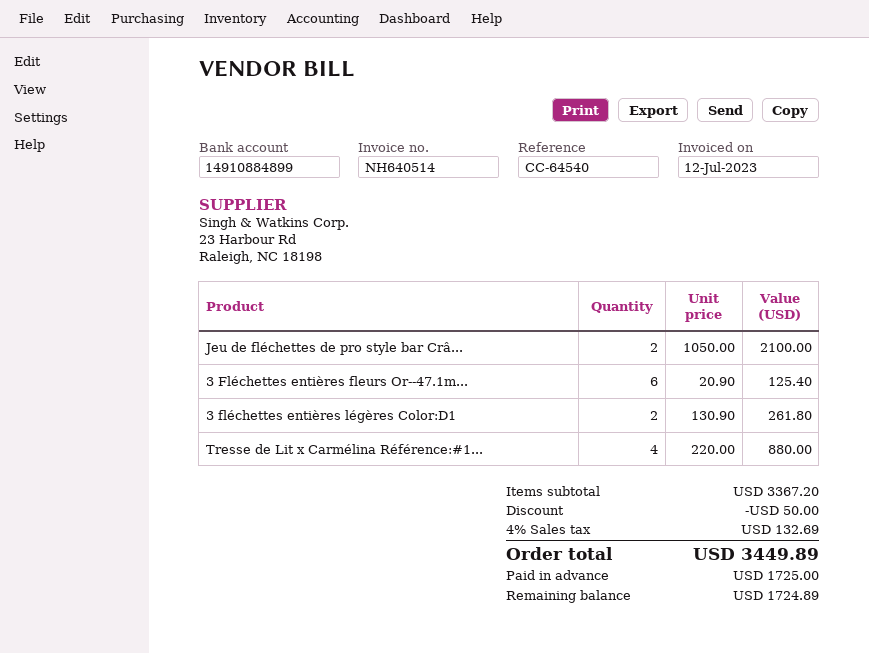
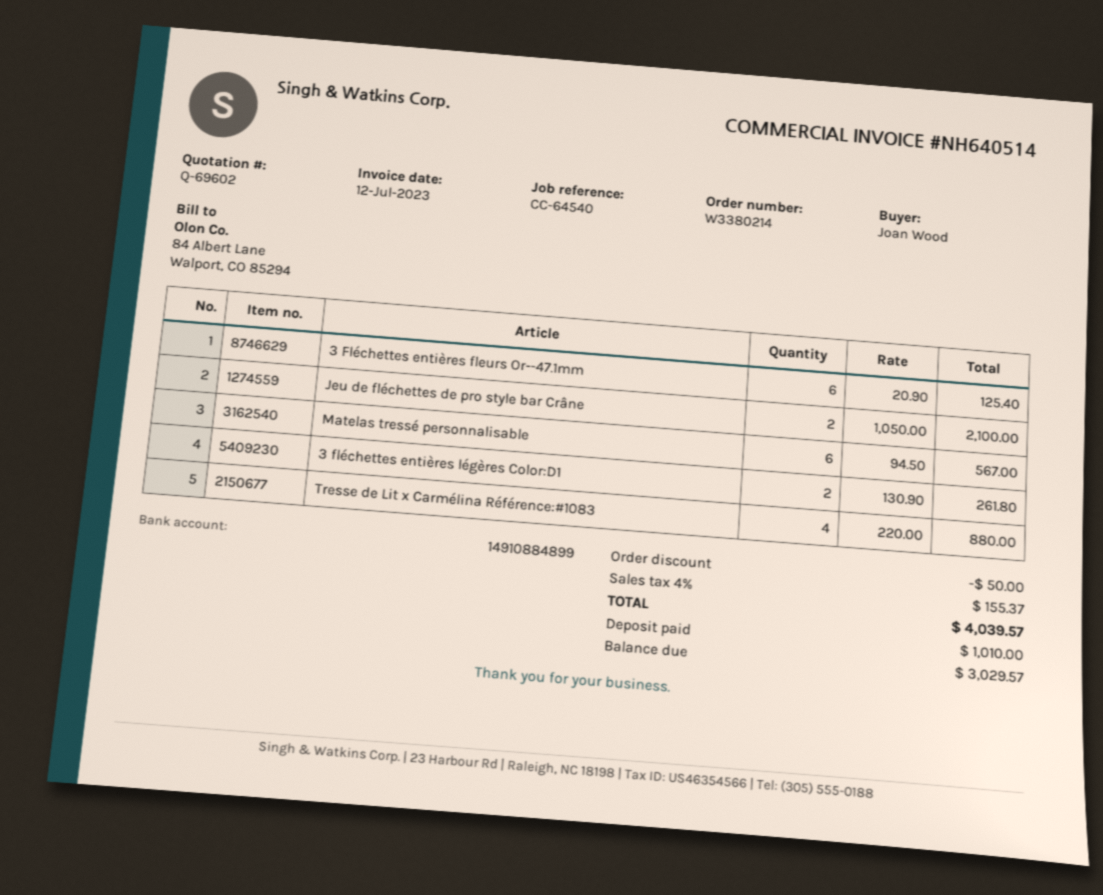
Matelas tressé personnalisable: none -> 6 x 94.50 = 567.00
tax: 4% = 132.69 -> 4% = 155.37
total: 3449.89 -> 4039.57
deposit: 1725.00 -> 1010.00
balance: 1724.89 -> 3029.57

